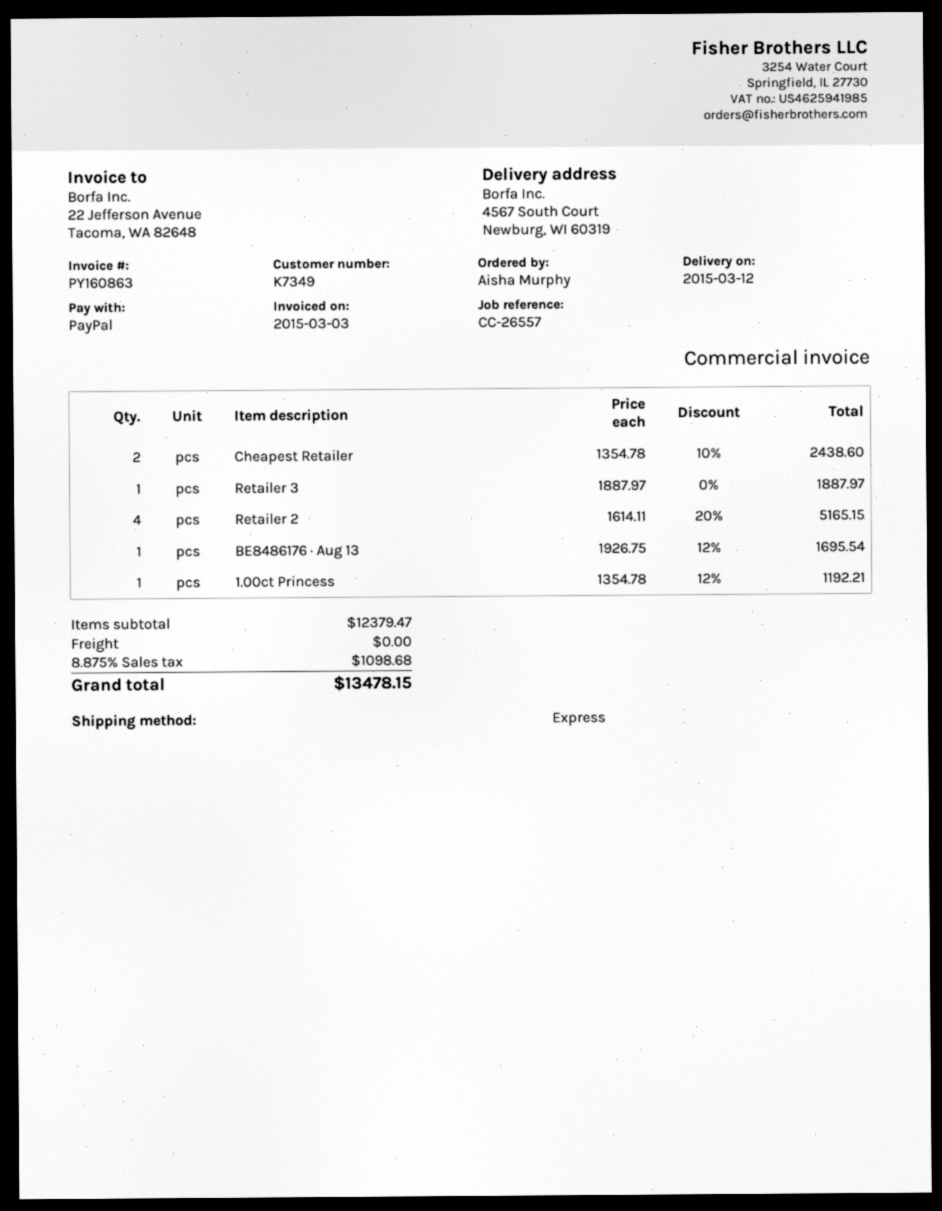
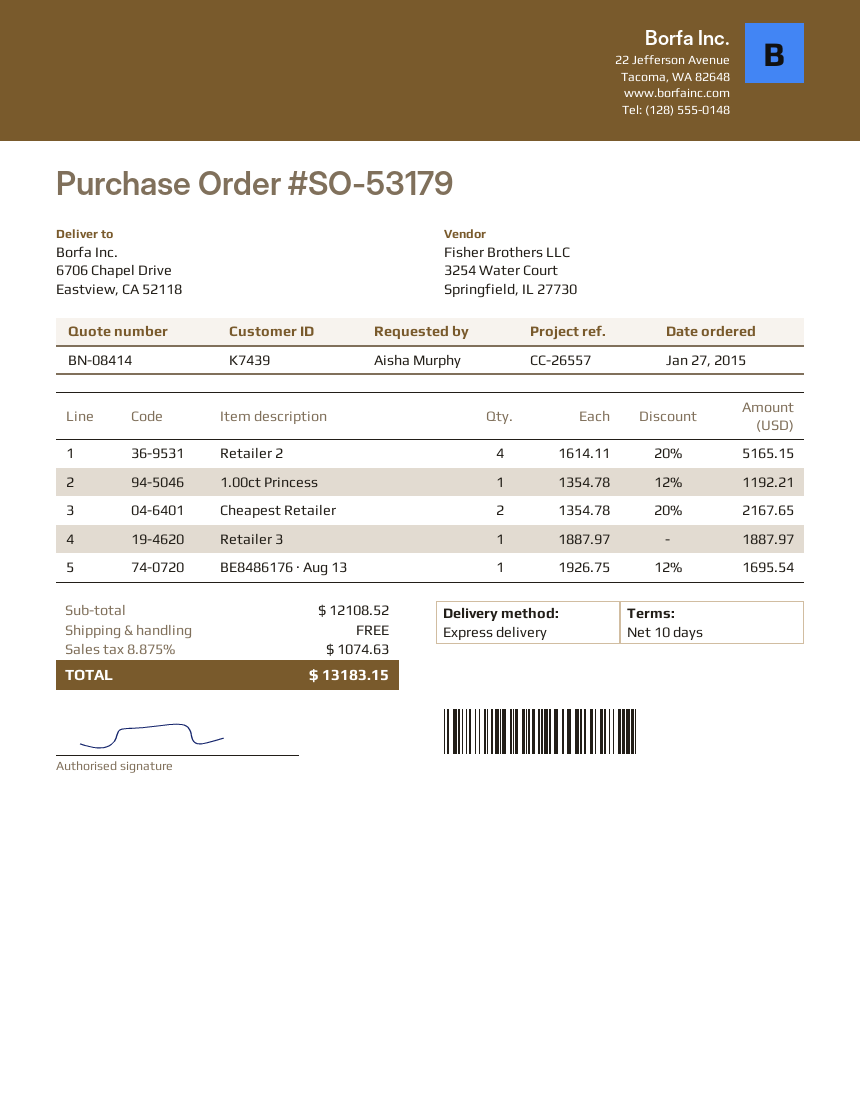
customer number: K7349 -> K7439
ship to: 4567 South Court, Newburg, WI 60319 -> 6706 Chapel Drive, Eastview, CA 52118
Cheapest Retailer: 2 x 1354.78 - 10% = 2438.60 -> 2 x 1354.78 - 20% = 2167.65
subtotal: 12379.47 -> 12108.52
tax: 8.875% = 1098.68 -> 8.875% = 1074.63
total: 13478.15 -> 13183.15

